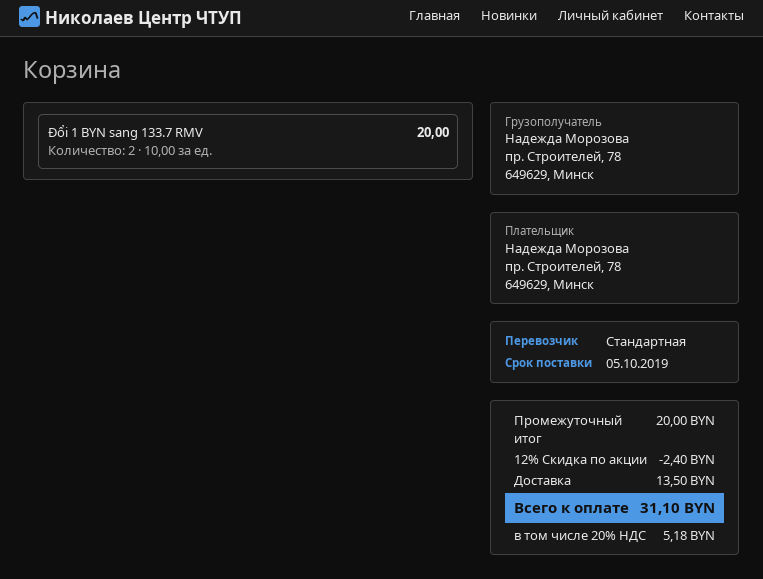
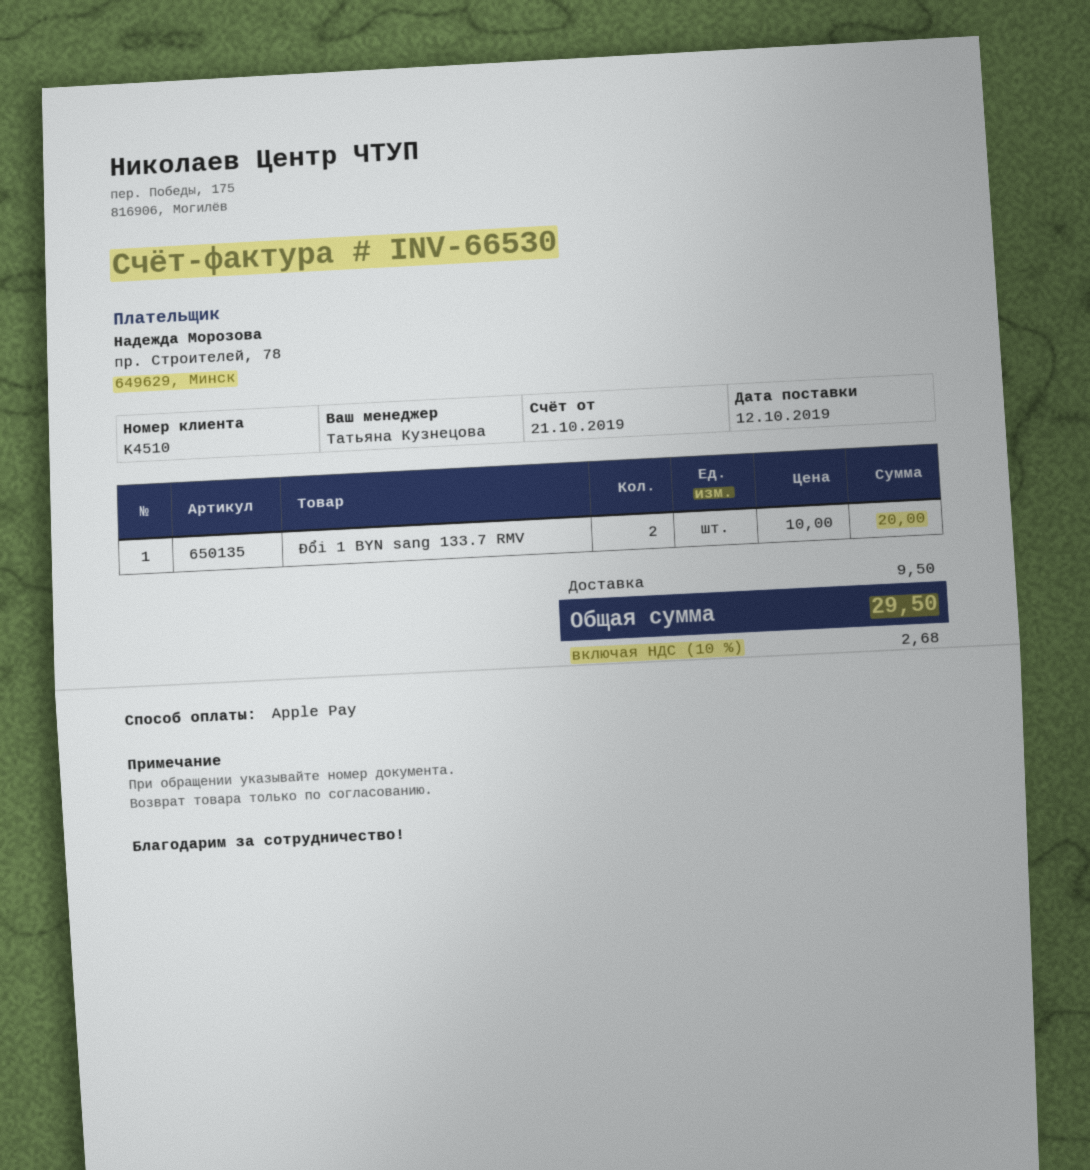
delivery date: 2019-10-05 -> 2019-10-12
discount: 12% = 2.40 -> none
shipping: 13.50 -> 9.50
tax: 20% = 5.18 -> 10% = 2.68
total: 31.10 -> 29.50

